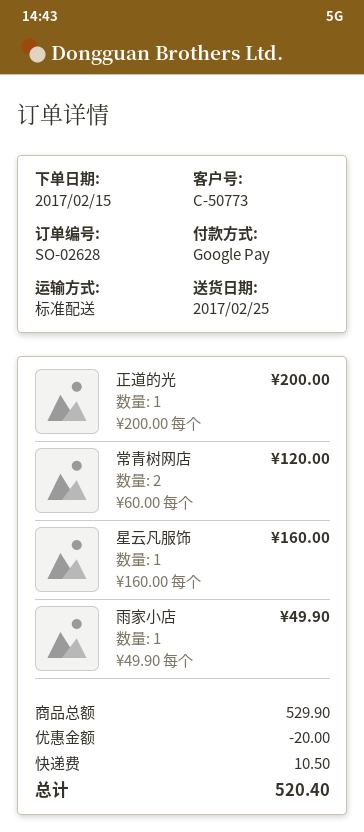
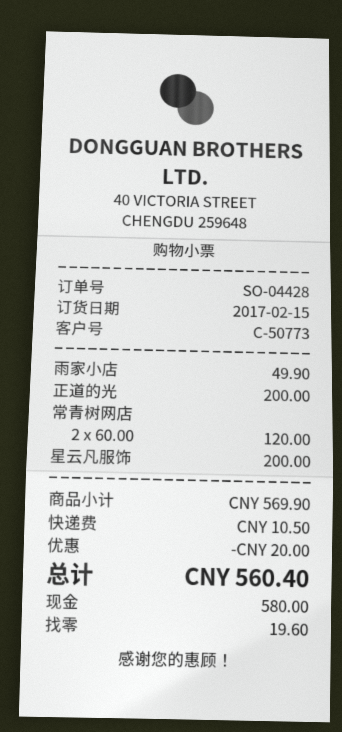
order number: SO-02628 -> SO-04428
payment method: Google Pay -> cash
星云凡服饰: 1 x 160.00 = 160.00 -> 1 x 200.00 = 200.00
subtotal: 529.90 -> 569.90
total: 520.40 -> 560.40

